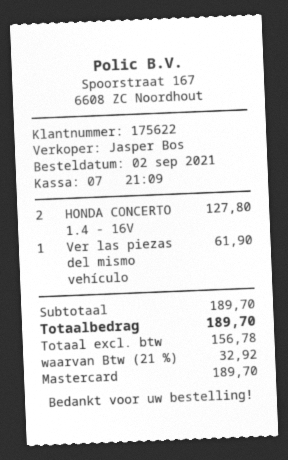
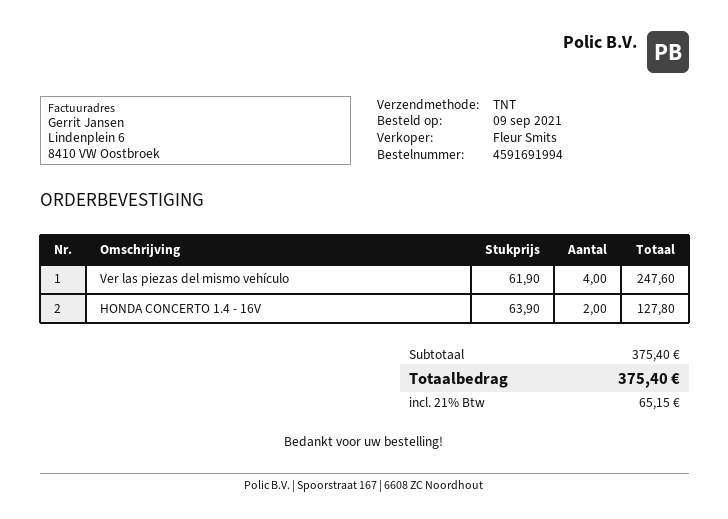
order date: 2021-09-02 -> 2021-09-09
sales rep: Jasper Bos -> Fleur Smits
Ver las piezas del mismo vehículo: 1 for 61.90 -> 4 for 247.60
subtotal: 189.70 -> 375.40
tax: 21% = 32.92 -> 21% = 65.15
total: 189.70 -> 375.40

